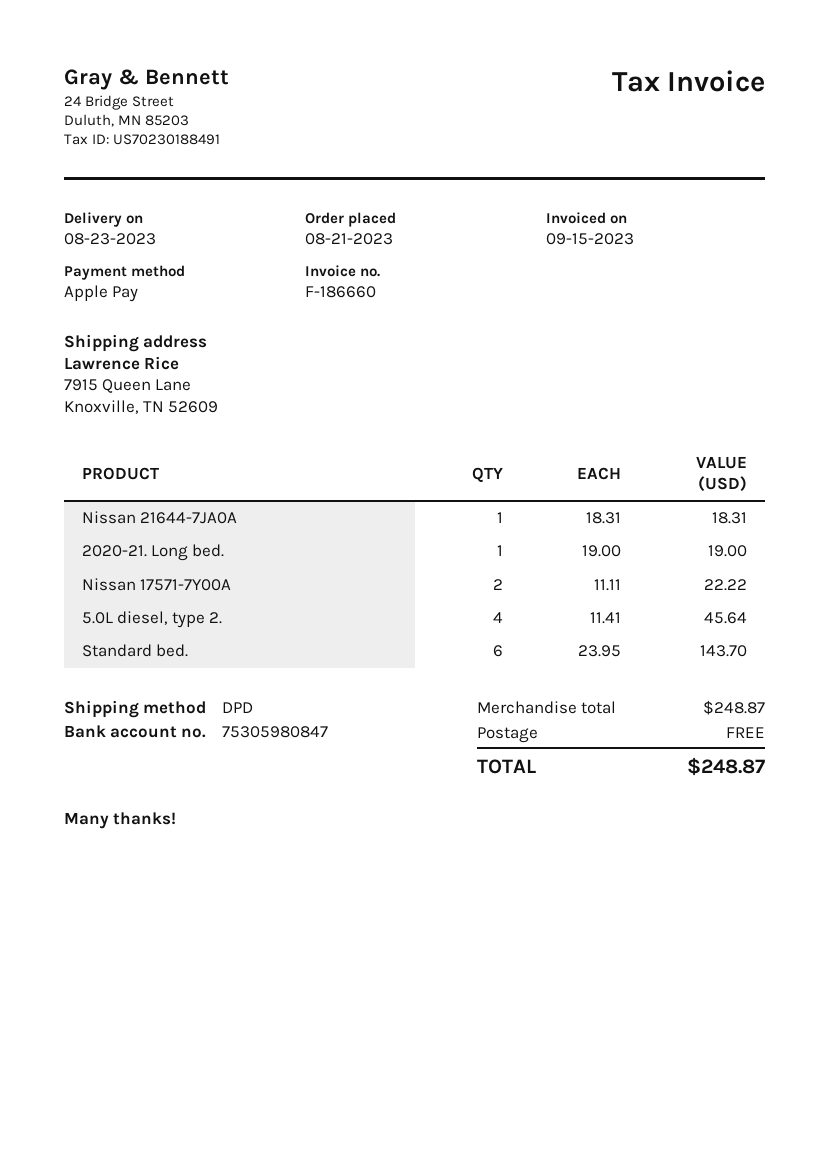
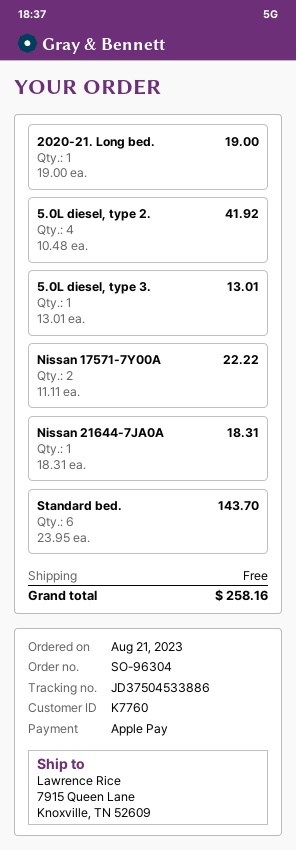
5.0L diesel, type 2.: 4 x 11.41 = 45.64 -> 4 x 10.48 = 41.92
5.0L diesel, type 3.: none -> 1 x 13.01 = 13.01
total: 248.87 -> 258.16

